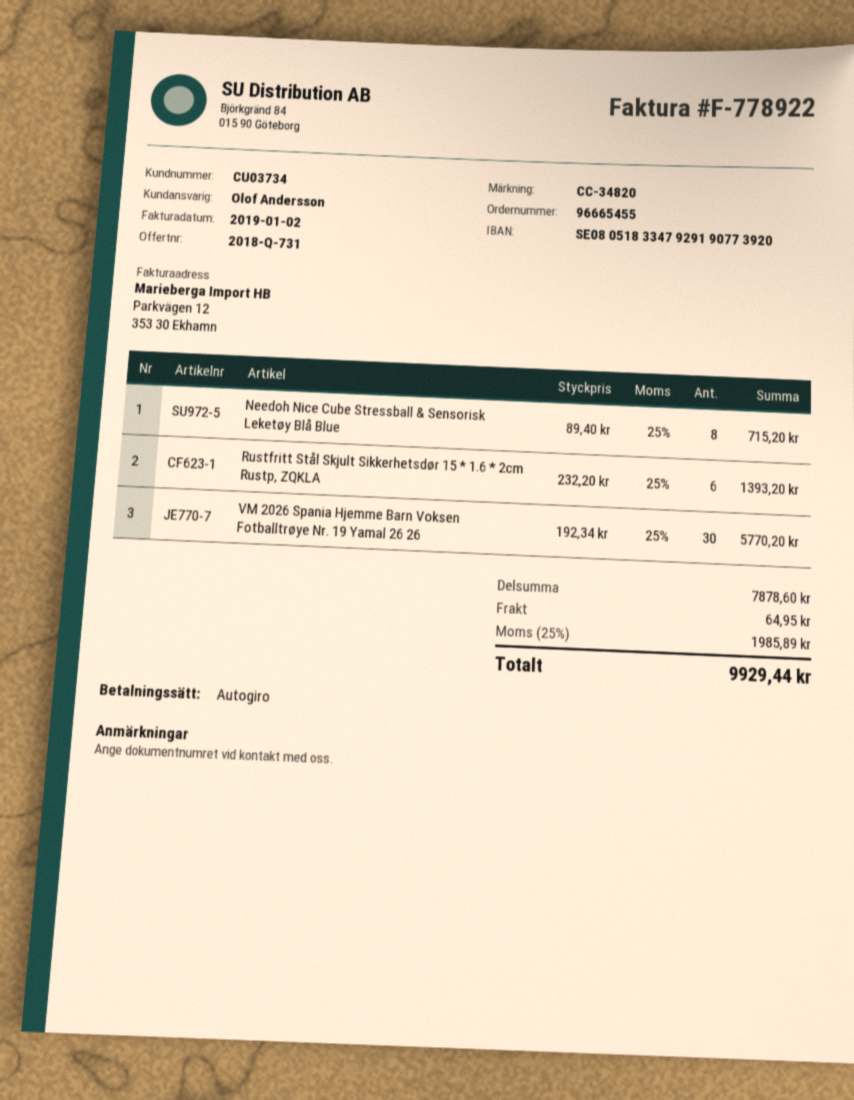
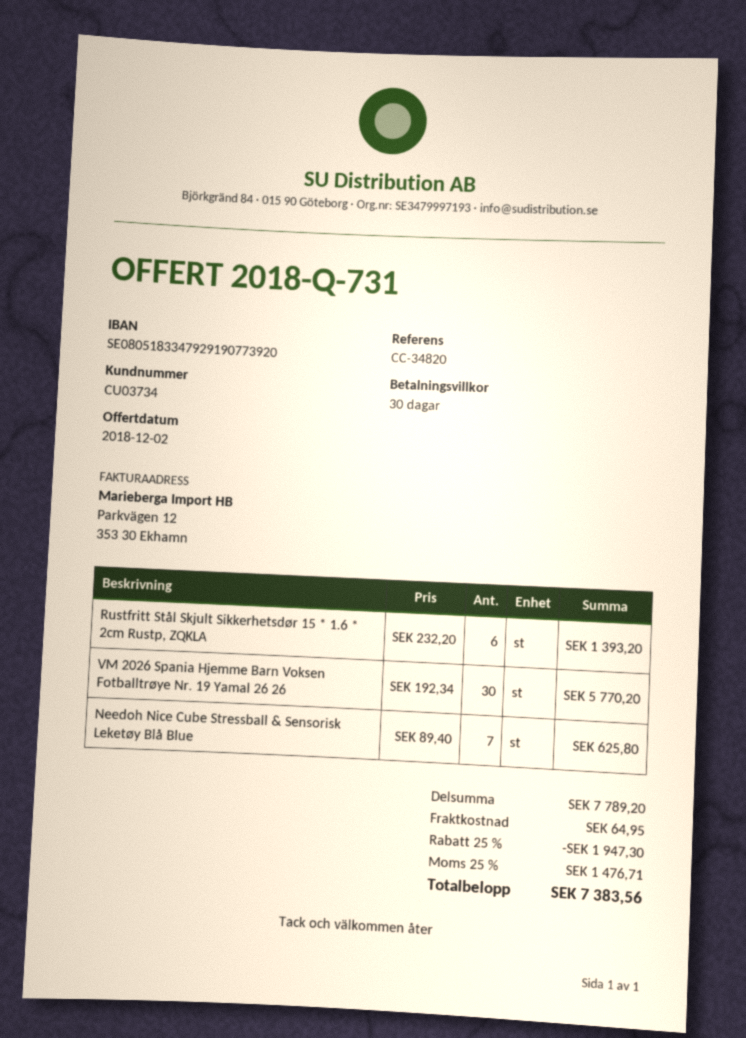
Needoh Nice Cube Stressball & Sensorisk Leketøy Blå Blue: 8 x 89.40 = 715.20 -> 7 x 89.40 = 625.80
subtotal: 7878.60 -> 7789.20
discount: none -> 25% = 1947.30
tax: 25% = 1985.89 -> 25% = 1476.71
total: 9929.44 -> 7383.56

